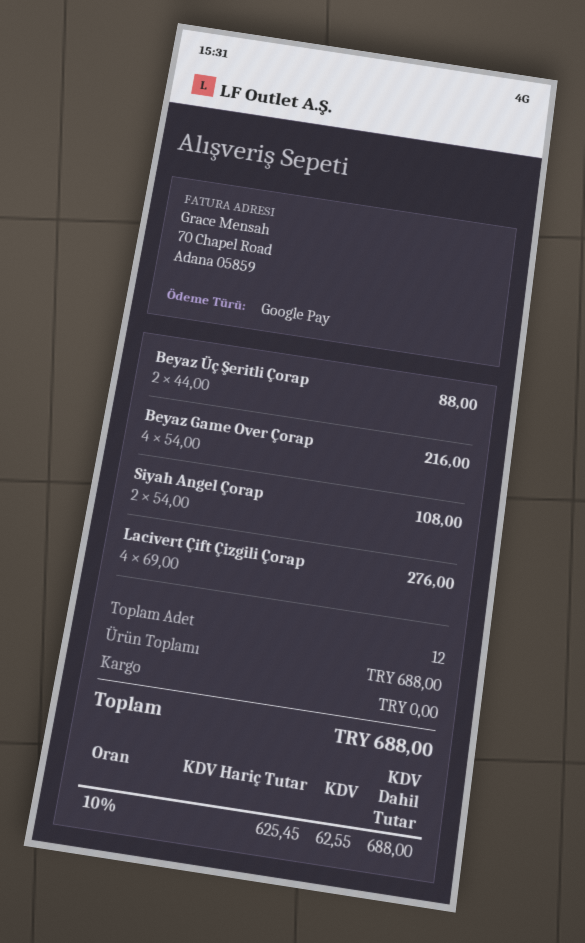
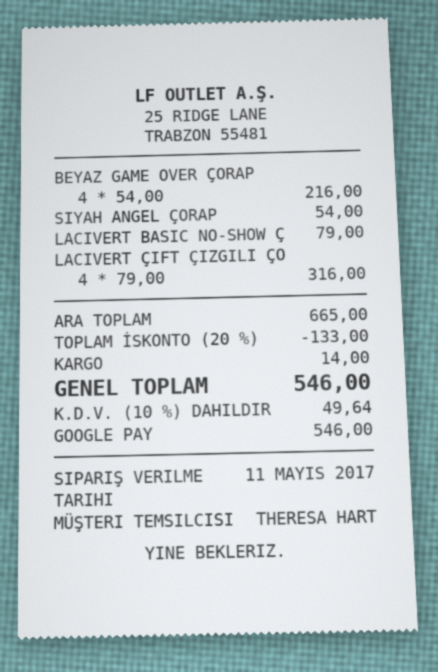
Beyaz Üç Şeritli Çorap: 2 x 44.00 = 88.00 -> none
Siyah Angel Çorap: 2 x 54.00 = 108.00 -> 1 x 54.00 = 54.00
Lacivert Çift Çizgili Çorap: 4 x 69.00 = 276.00 -> 4 x 79.00 = 316.00
LACIVERT BASIC NO-SHOW Ç: none -> 1 x 79.00 = 79.00
subtotal: 688.00 -> 665.00
discount: none -> 20% = 133.00
shipping: 0.00 -> 14.00
tax: 10% = 62.55 -> 10% = 49.64
total: 688.00 -> 546.00

